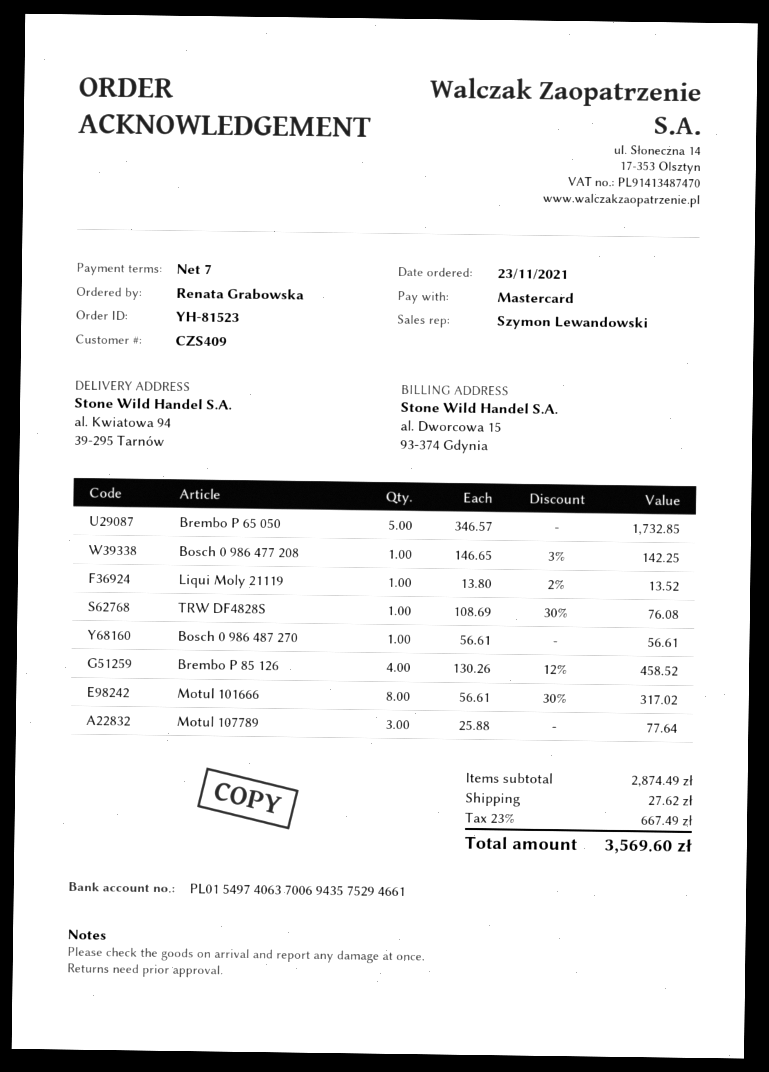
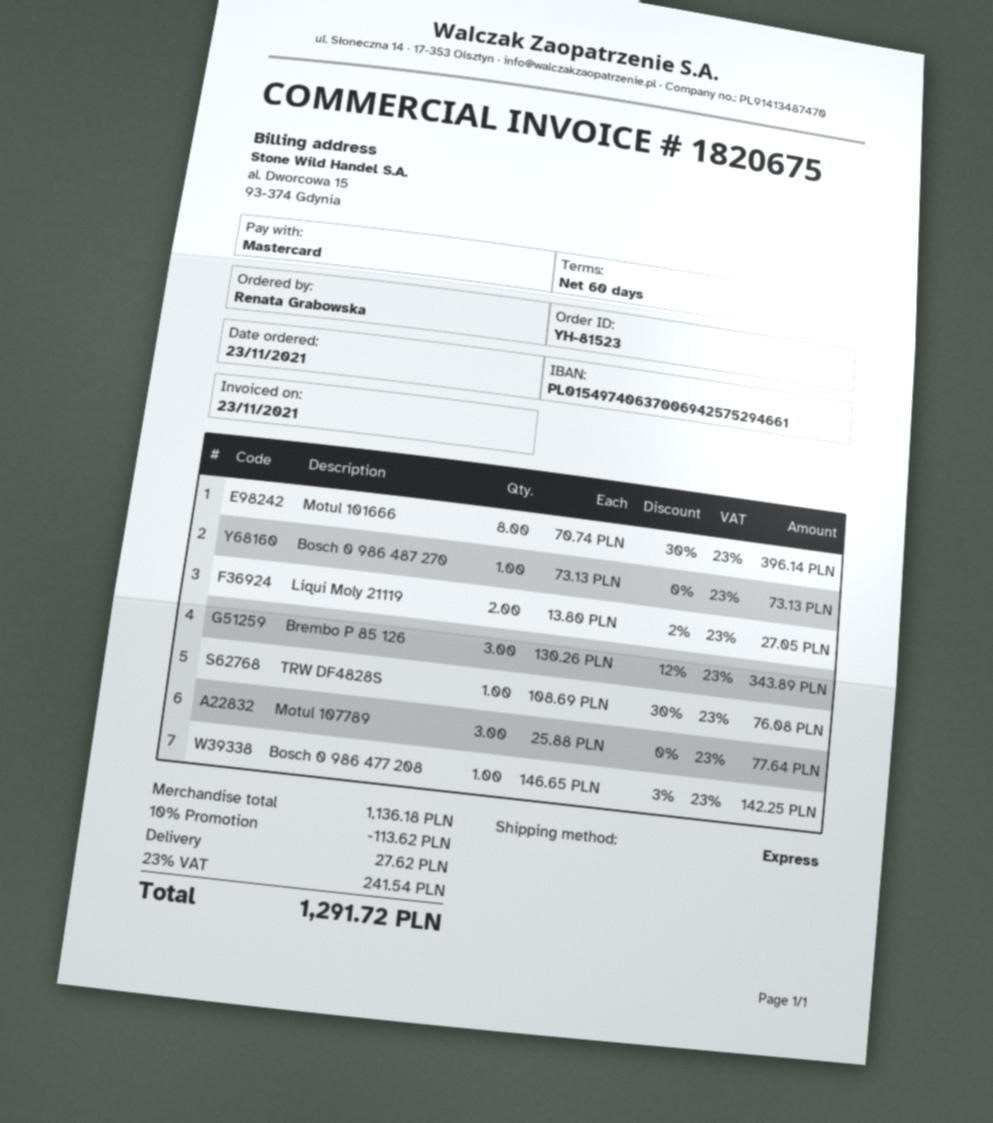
payment terms: 7 days -> 60 days
bank account: PL01549740637006943575294661 -> PL01549740637006942575294661
Brembo P 65 050: 5 x 346.57 = 1732.85 -> none
Liqui Moly 21119: 1 x 13.80 - 2% = 13.52 -> 2 x 13.80 - 2% = 27.05
Bosch 0 986 487 270: 1 x 56.61 = 56.61 -> 1 x 73.13 = 73.13
Brembo P 85 126: 4 x 130.26 - 12% = 458.52 -> 3 x 130.26 - 12% = 343.89
Motul 101666: 8 x 56.61 - 30% = 317.02 -> 8 x 70.74 - 30% = 396.14
subtotal: 2874.49 -> 1136.18
discount: none -> 10% = 113.62
tax: 23% = 667.49 -> 23% = 241.54
total: 3569.60 -> 1291.72

